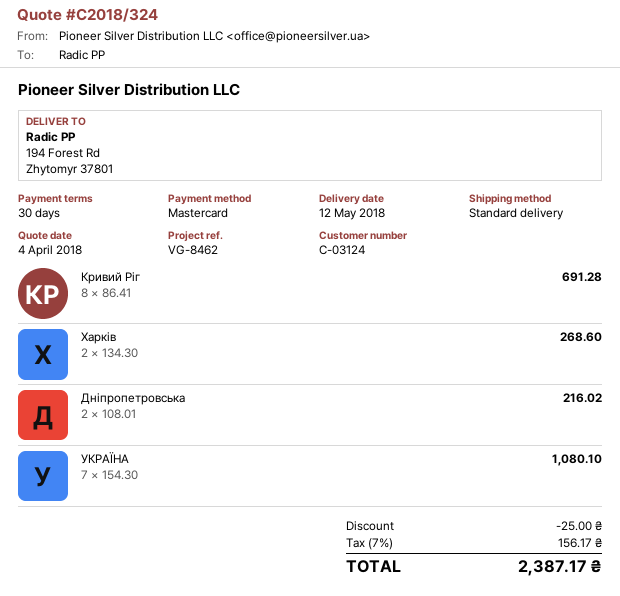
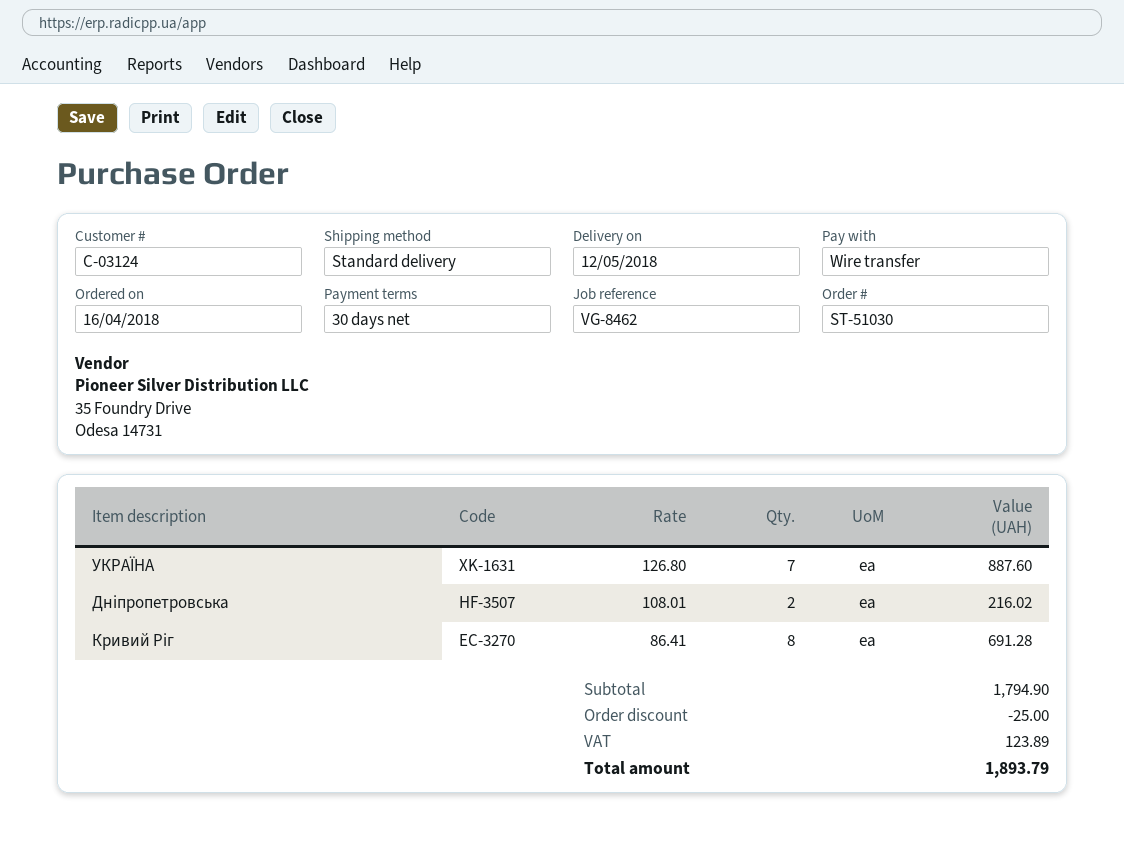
payment method: Mastercard -> bank transfer
Харків: 2 x 134.30 = 268.60 -> none
УКРАЇНА: 7 x 154.30 = 1080.10 -> 7 x 126.80 = 887.60
tax: 156.17 -> 123.89
total: 2387.17 -> 1893.79

